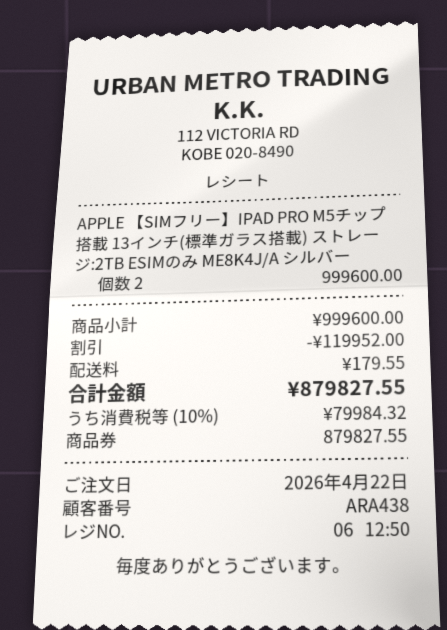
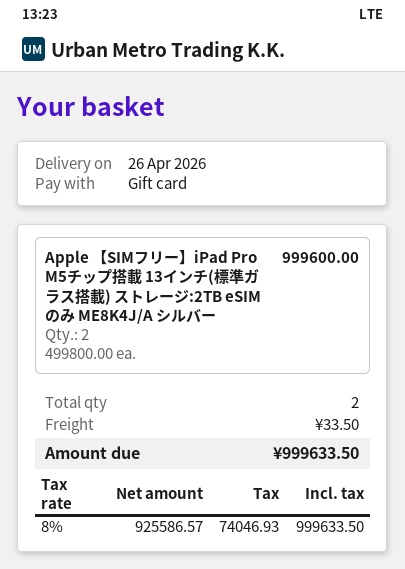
discount: 119952.00 -> none
shipping: 179.55 -> 33.50
tax: 10% = 79984.32 -> 8% = 74046.93
total: 879827.55 -> 999633.50

